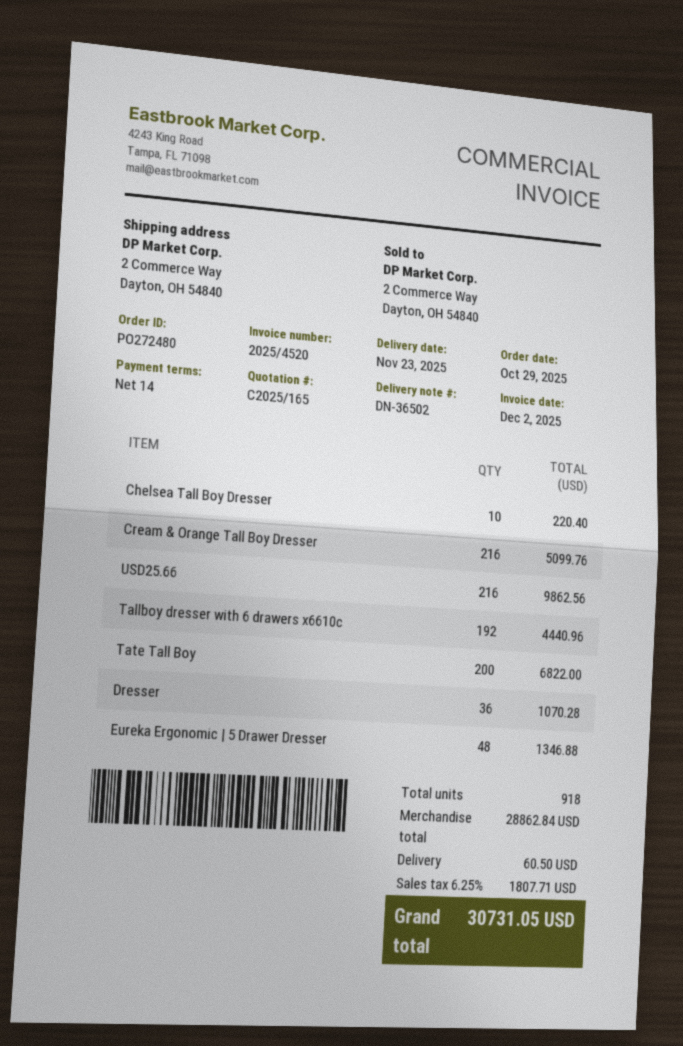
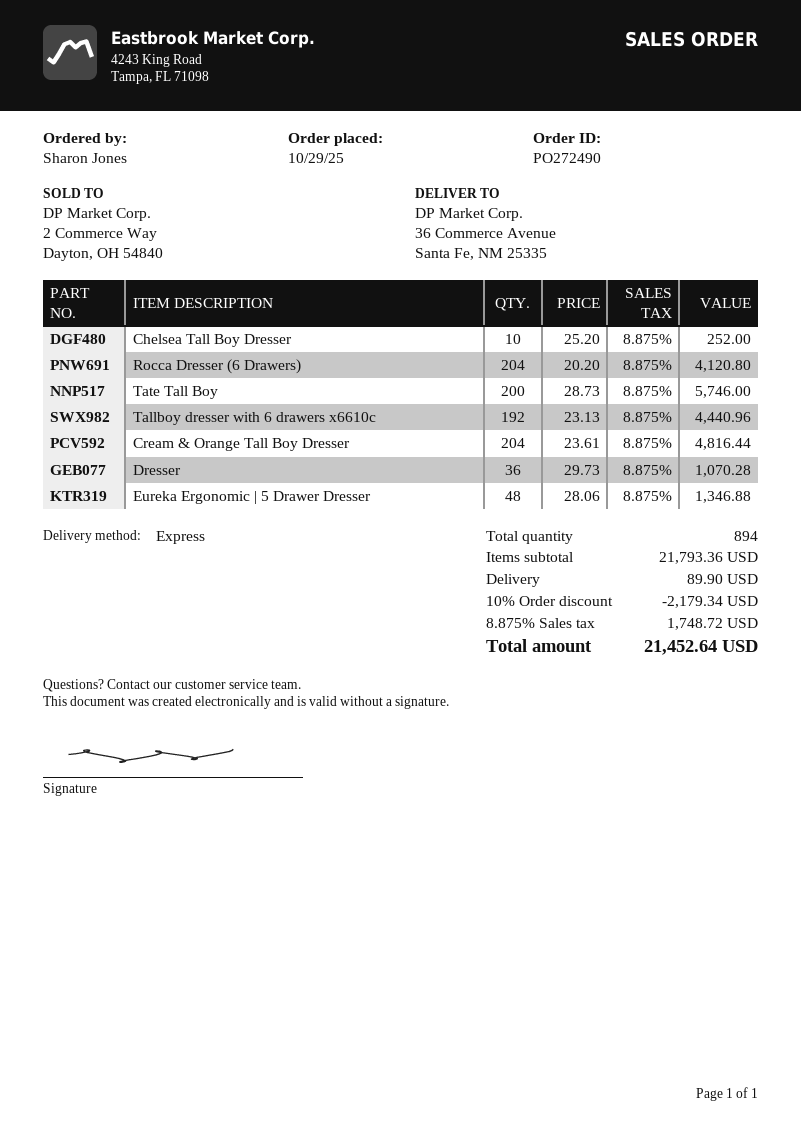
order number: PO272480 -> PO272490
ship to: 2 Commerce Way, Dayton, OH 54840 -> 36 Commerce Avenue, Santa Fe, NM 25335
Chelsea Tall Boy Dresser: 10 for 220.40 -> 10 for 252.00
Cream & Orange Tall Boy Dresser: 216 for 5099.76 -> 204 for 4816.44
USD25.66: 216 for 9862.56 -> none
Tate Tall Boy: 200 for 6822.00 -> 200 for 5746.00
Rocca Dresser (6 Drawers): none -> 204 for 4120.80
total quantity: 918 -> 894
subtotal: 28862.84 -> 21793.36
discount: none -> 10% = 2179.34
shipping: 60.50 -> 89.90
tax: 6.25% = 1807.71 -> 8.875% = 1748.72
total: 30731.05 -> 21452.64

